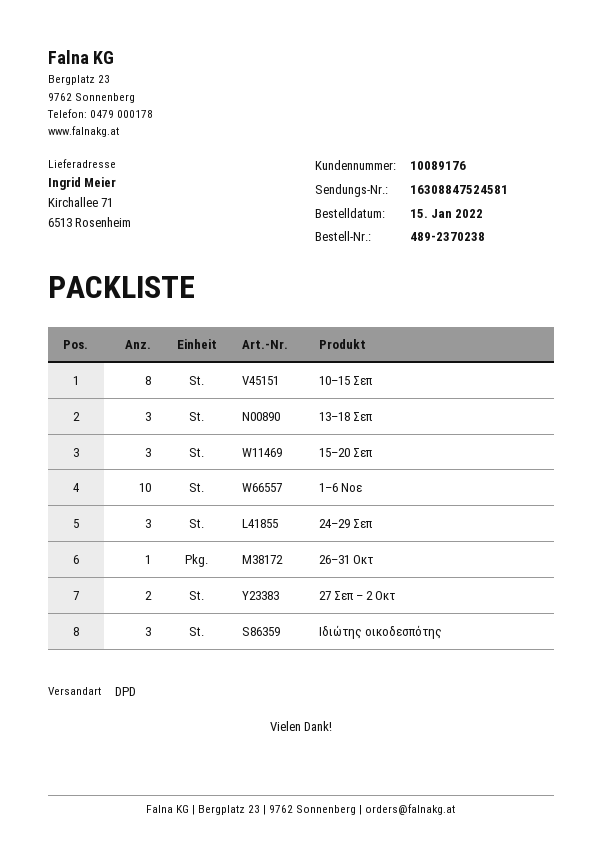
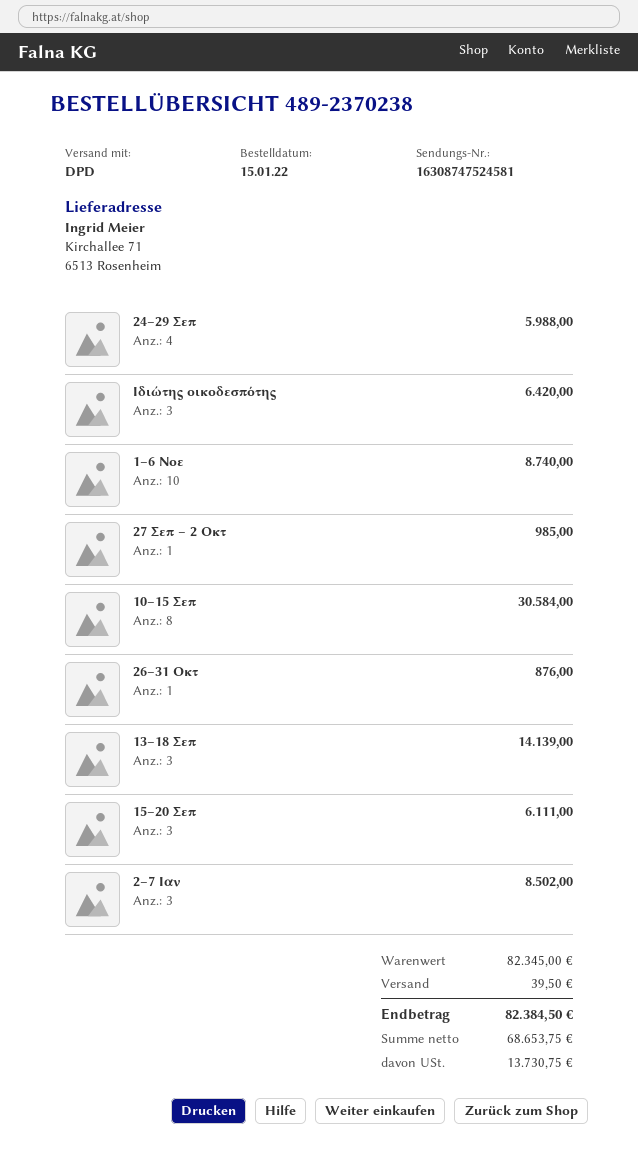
tracking number: 16308847524581 -> 16308747524581
24–29 Σεπ: 3 -> 4
27 Σεπ – 2 Οκτ: 2 -> 1
2–7 Ιαν: none -> 3

